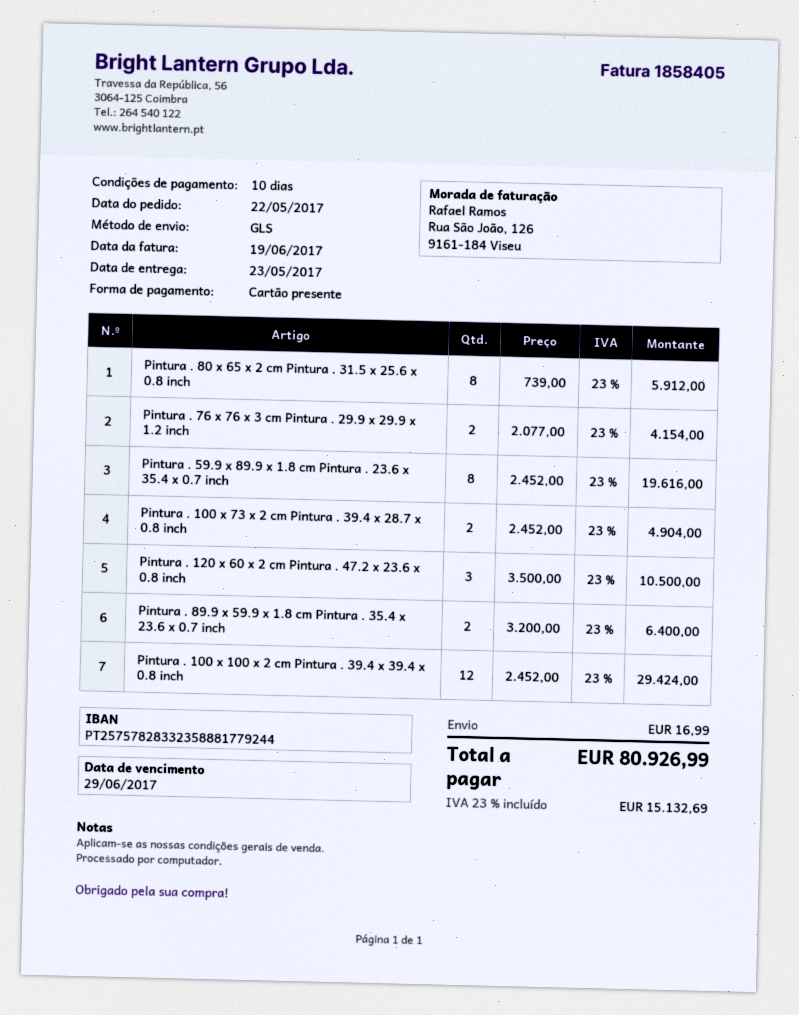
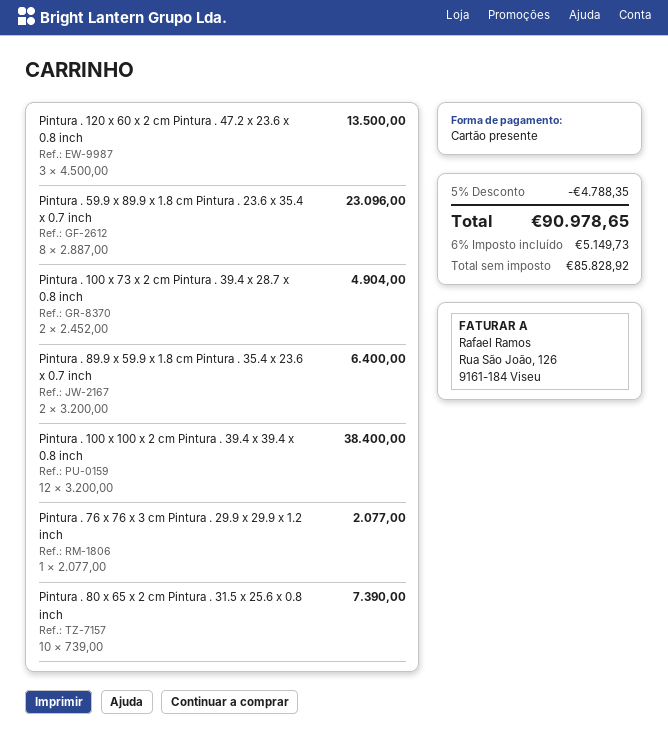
Pintura . 80 x 65 x 2 cm Pintura . 31.5 x 25.6 x 0.8 inch: 8 x 739.00 = 5912.00 -> 10 x 739.00 = 7390.00
Pintura . 76 x 76 x 3 cm Pintura . 29.9 x 29.9 x 1.2 inch: 2 x 2077.00 = 4154.00 -> 1 x 2077.00 = 2077.00
Pintura . 59.9 x 89.9 x 1.8 cm Pintura . 23.6 x 35.4 x 0.7 inch: 8 x 2452.00 = 19616.00 -> 8 x 2887.00 = 23096.00
Pintura . 120 x 60 x 2 cm Pintura . 47.2 x 23.6 x 0.8 inch: 3 x 3500.00 = 10500.00 -> 3 x 4500.00 = 13500.00
Pintura . 100 x 100 x 2 cm Pintura . 39.4 x 39.4 x 0.8 inch: 12 x 2452.00 = 29424.00 -> 12 x 3200.00 = 38400.00
discount: none -> 5% = 4788.35
shipping: 16.99 -> none
tax: 23% = 15132.69 -> 6% = 5149.73
total: 80926.99 -> 90978.65

